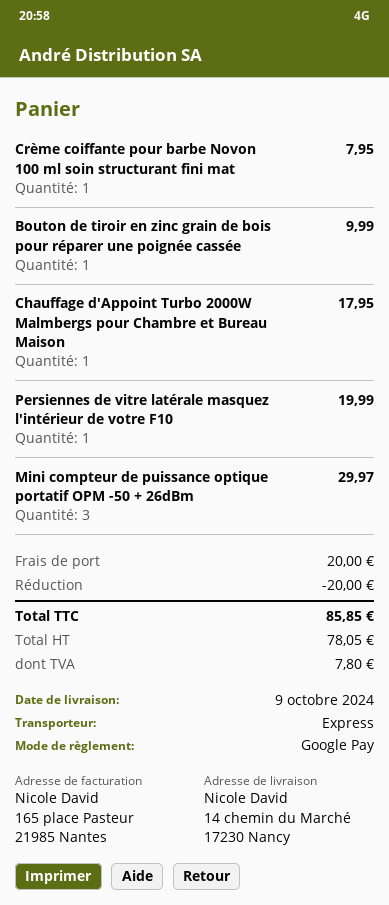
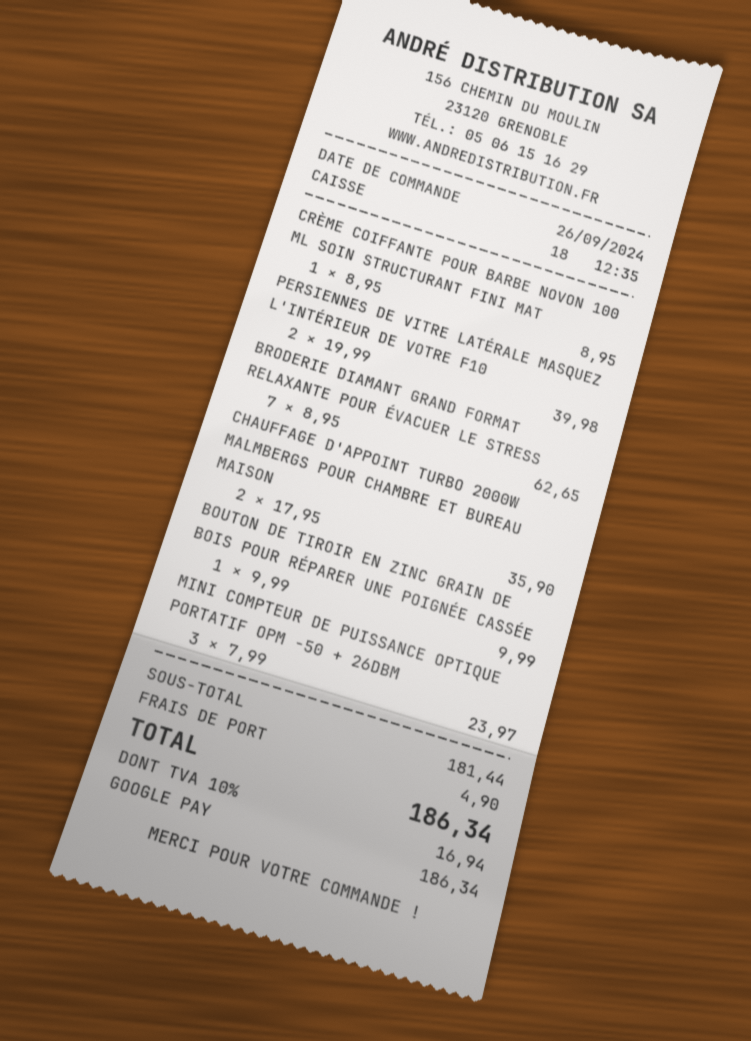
Crème coiffante pour barbe Novon 100 ml soin structurant fini mat: 1 for 7.95 -> 1 for 8.95
Chauffage d'Appoint Turbo 2000W Malmbergs pour Chambre et Bureau Maison: 1 for 17.95 -> 2 for 35.90
Persiennes de vitre latérale masquez l'intérieur de votre F10: 1 for 19.99 -> 2 for 39.98
Mini compteur de puissance optique portatif OPM -50 + 26dBm: 3 for 29.97 -> 3 for 23.97
BRODERIE DIAMANT GRAND FORMAT RELAXANTE POUR ÉVACUER LE STRESS: none -> 7 for 62.65
discount: 20.00 -> none
shipping: 20.00 -> 4.90
tax: 7.80 -> 16.94
total: 85.85 -> 186.34

